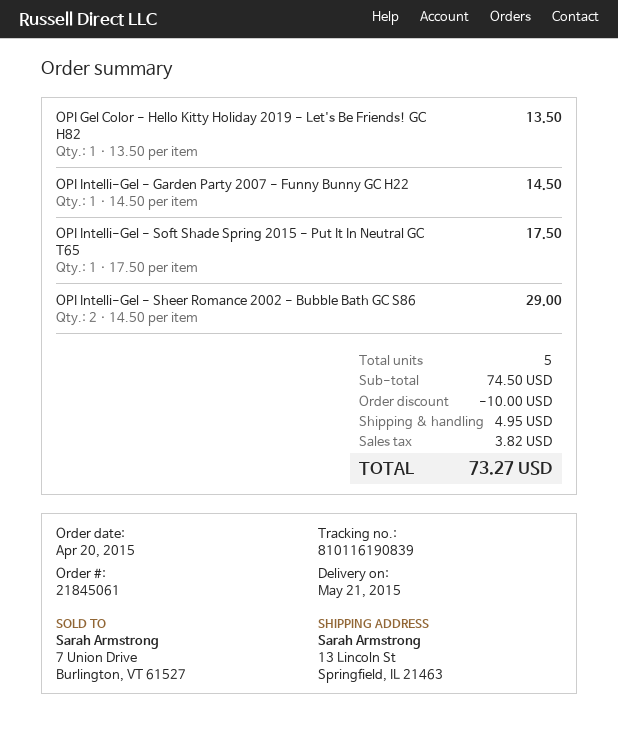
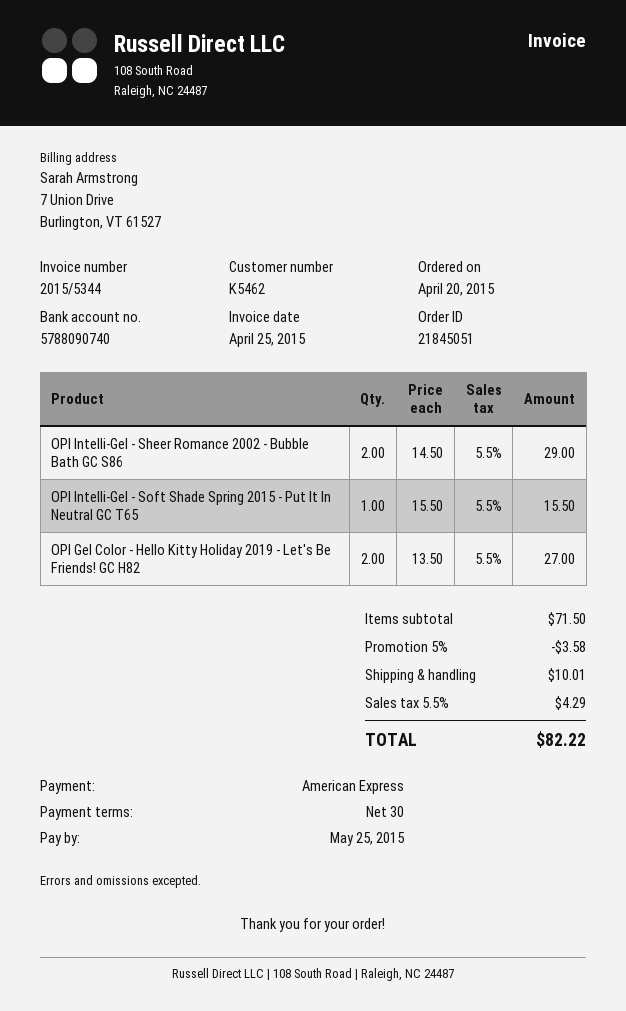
order number: 21845061 -> 21845051
OPI Gel Color - Hello Kitty Holiday 2019 - Let's Be Friends! GC H82: 1 x 13.50 = 13.50 -> 2 x 13.50 = 27.00
OPI Intelli-Gel - Garden Party 2007 - Funny Bunny GC H22: 1 x 14.50 = 14.50 -> none
OPI Intelli-Gel - Soft Shade Spring 2015 - Put It In Neutral GC T65: 1 x 17.50 = 17.50 -> 1 x 15.50 = 15.50
subtotal: 74.50 -> 71.50
discount: 10.00 -> 3.58
shipping: 4.95 -> 10.01
tax: 3.82 -> 4.29
total: 73.27 -> 82.22

